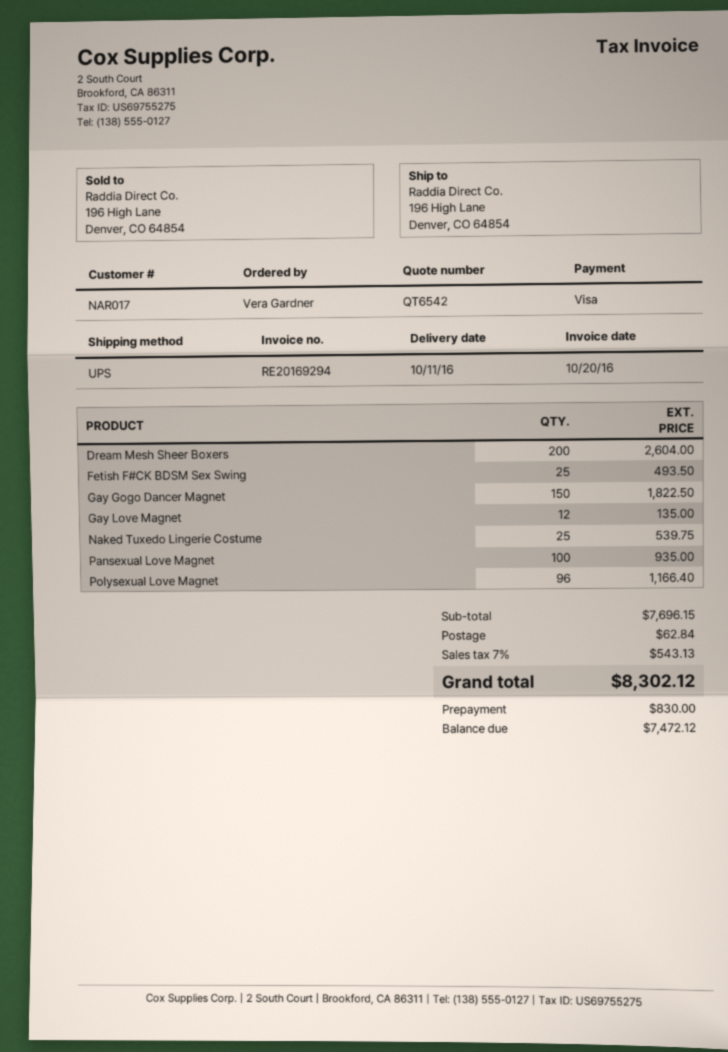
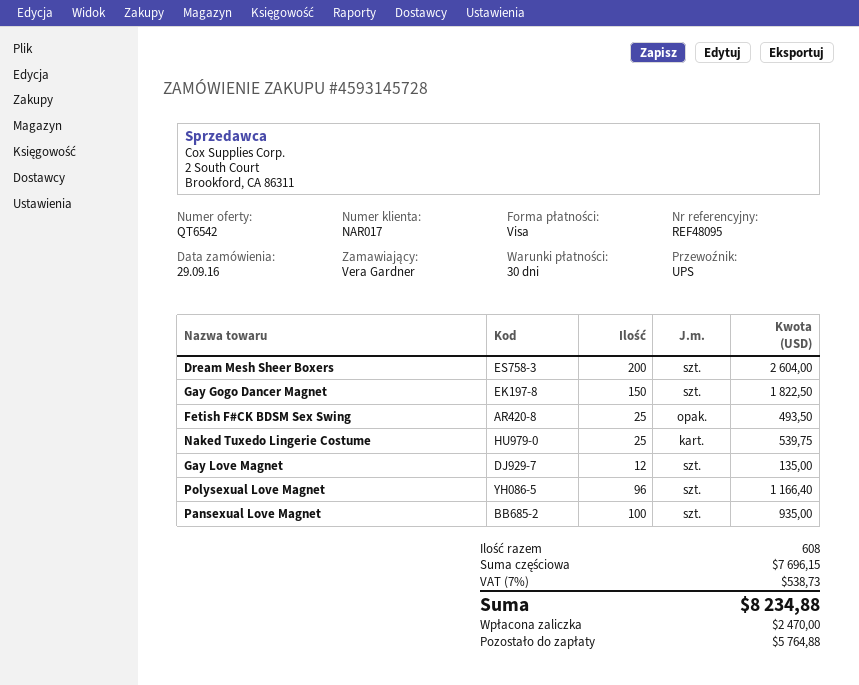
shipping: 62.84 -> none
tax: 7% = 543.13 -> 7% = 538.73
total: 8302.12 -> 8234.88
deposit: 830.00 -> 2470.00
balance: 7472.12 -> 5764.88

